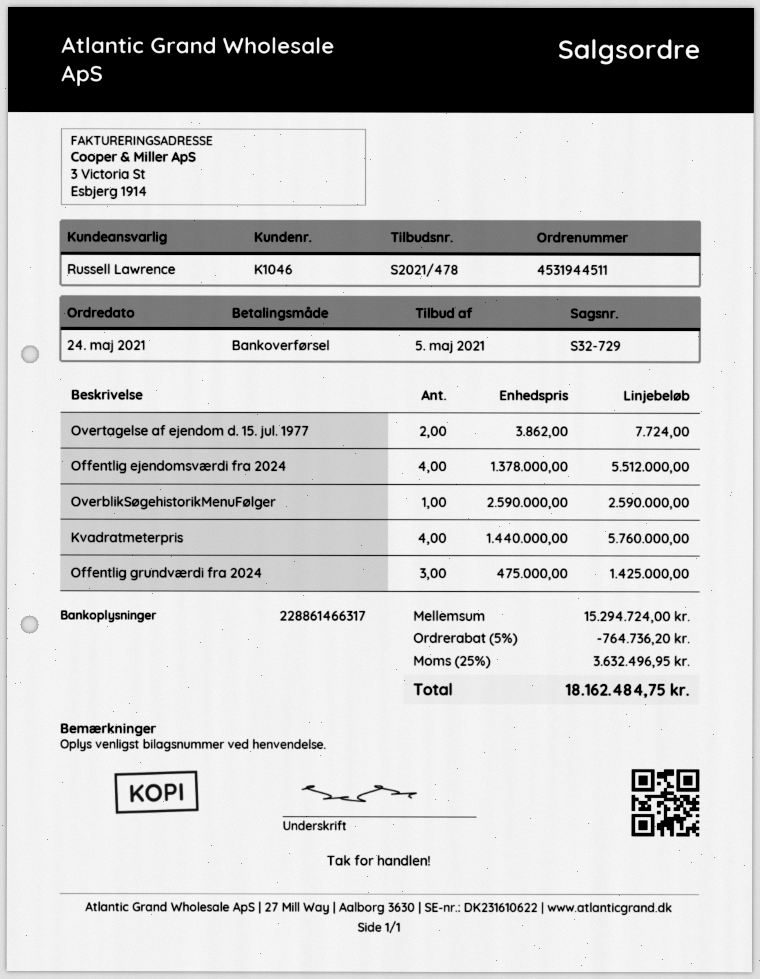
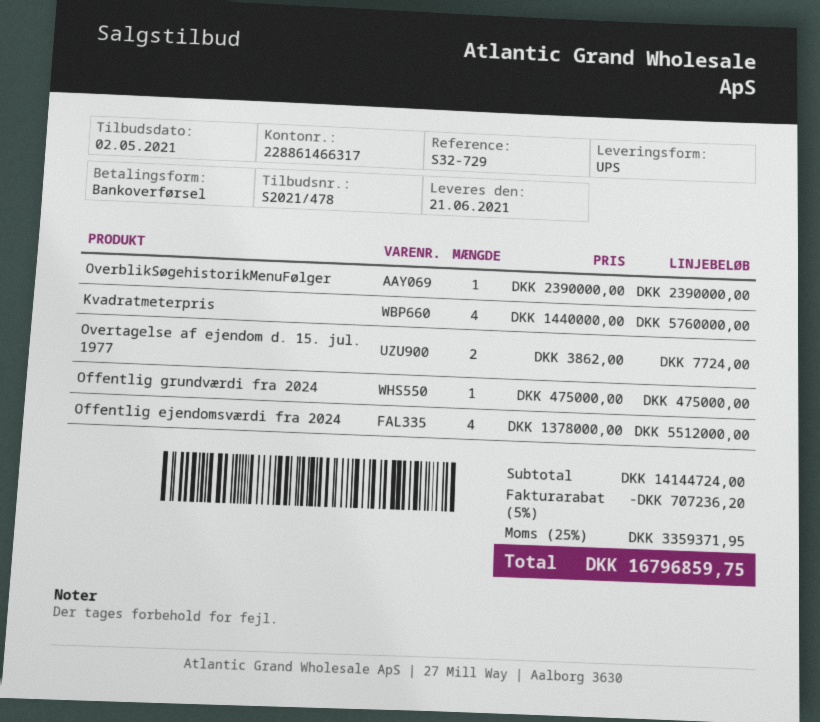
quote date: 2021-05-05 -> 2021-05-02
OverblikSøgehistorikMenuFølger: 1 x 2590000.00 = 2590000.00 -> 1 x 2390000.00 = 2390000.00
Offentlig grundværdi fra 2024: 3 x 475000.00 = 1425000.00 -> 1 x 475000.00 = 475000.00
subtotal: 15294724.00 -> 14144724.00
discount: 5% = 764736.20 -> 5% = 707236.20
tax: 25% = 3632496.95 -> 25% = 3359371.95
total: 18162484.75 -> 16796859.75

